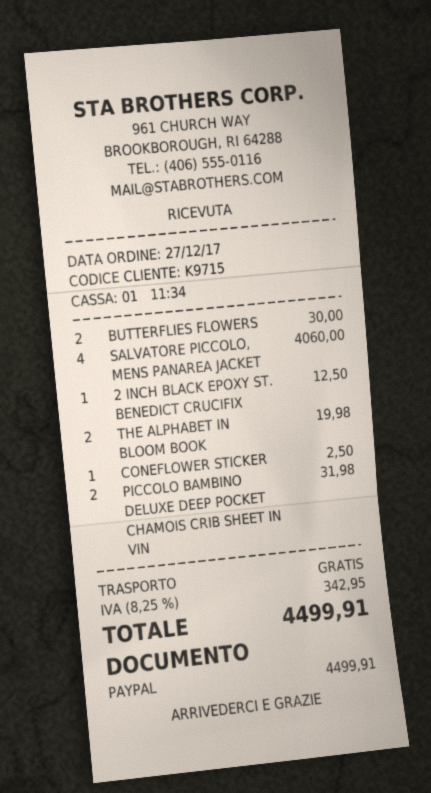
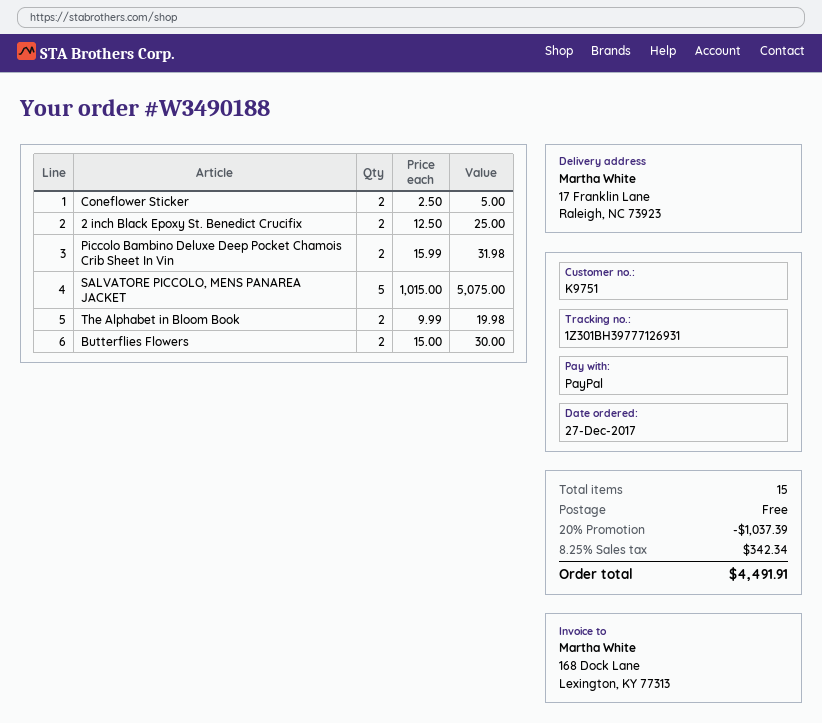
customer number: K9715 -> K9751
SALVATORE PICCOLO, MENS PANAREA JACKET: 4 for 4060.00 -> 5 for 5075.00
2 INCH BLACK EPOXY ST. BENEDICT CRUCIFIX: 1 for 12.50 -> 2 for 25.00
CONEFLOWER STICKER: 1 for 2.50 -> 2 for 5.00
discount: none -> 20% = 1037.39
tax: 8.25% = 342.95 -> 8.25% = 342.34
total: 4499.91 -> 4491.91

